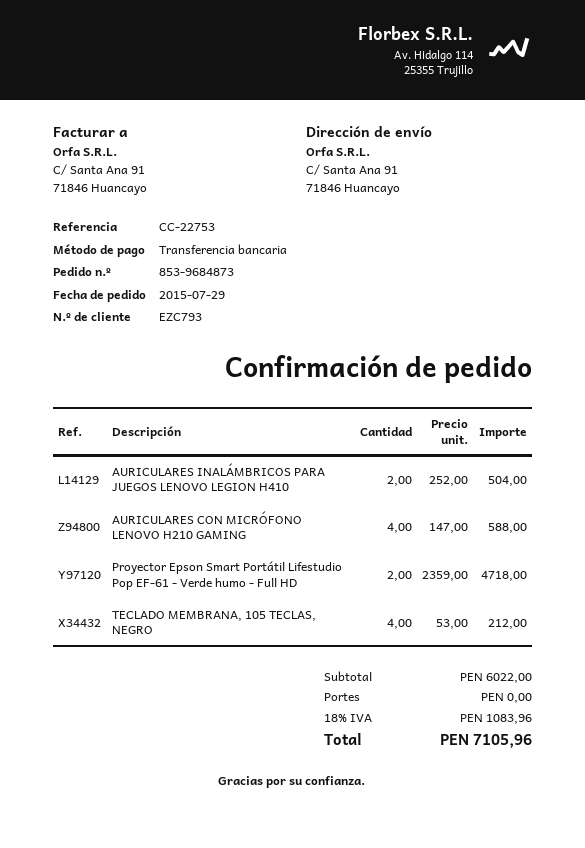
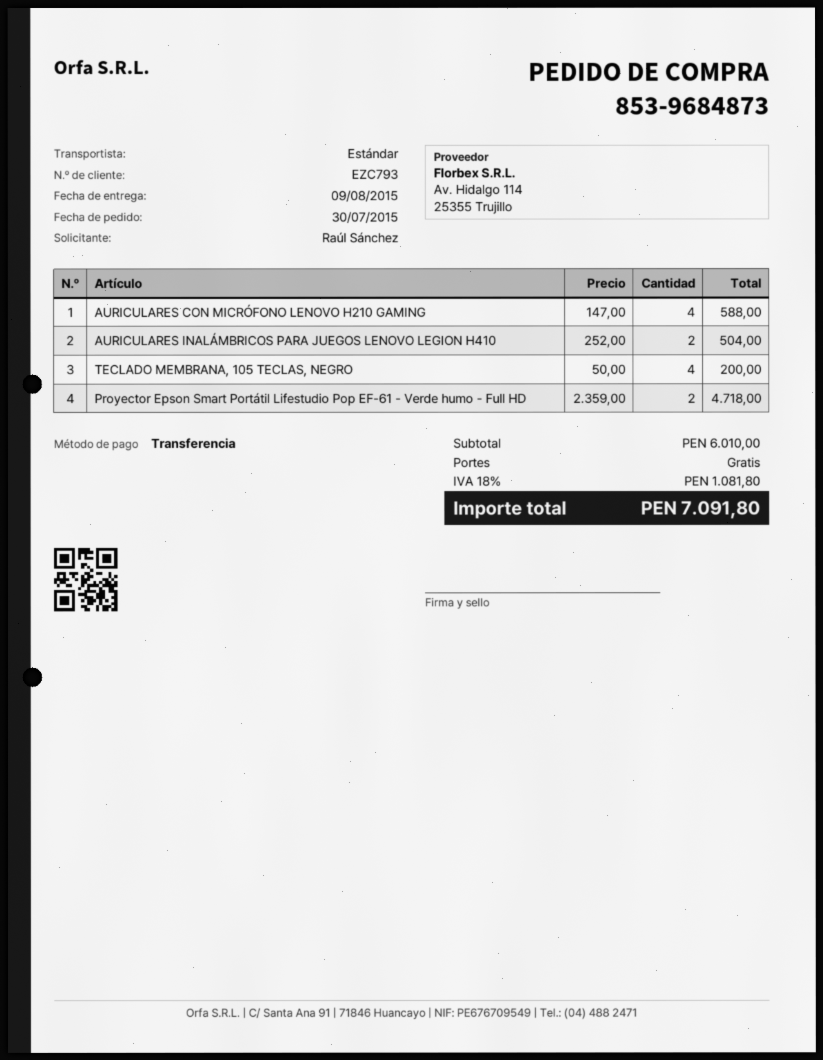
order date: 2015-07-29 -> 2015-07-30
TECLADO MEMBRANA, 105 TECLAS, NEGRO: 4 x 53.00 = 212.00 -> 4 x 50.00 = 200.00
subtotal: 6022.00 -> 6010.00
tax: 18% = 1083.96 -> 18% = 1081.80
total: 7105.96 -> 7091.80

